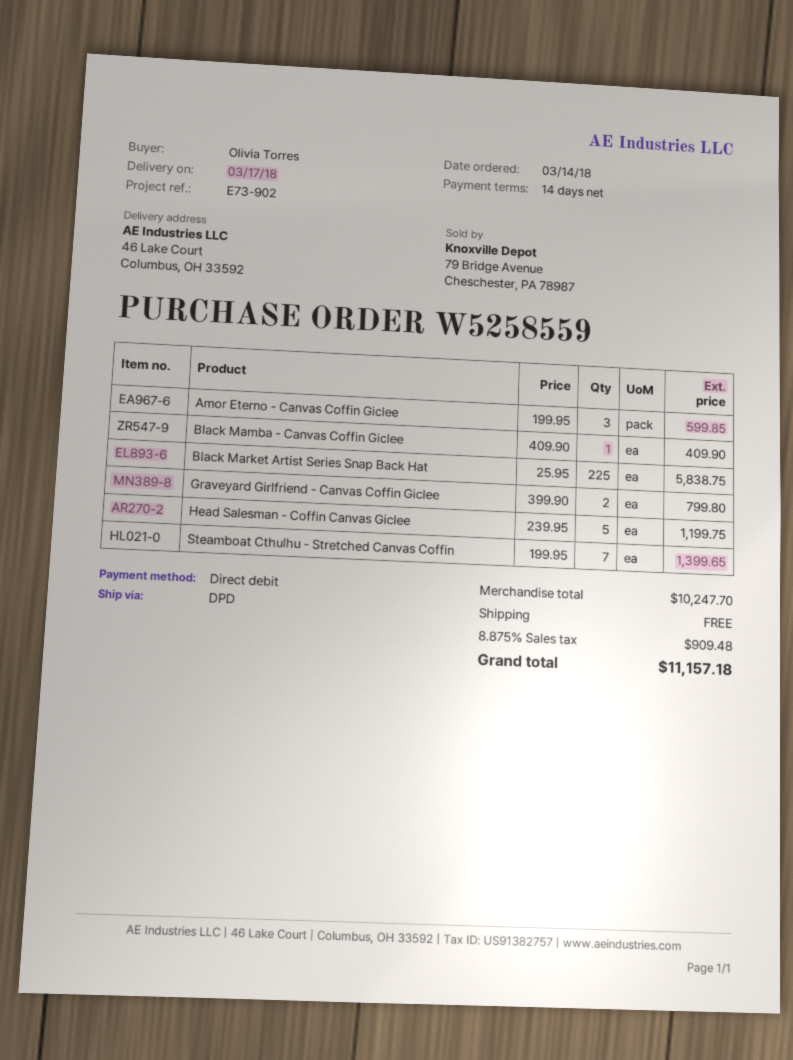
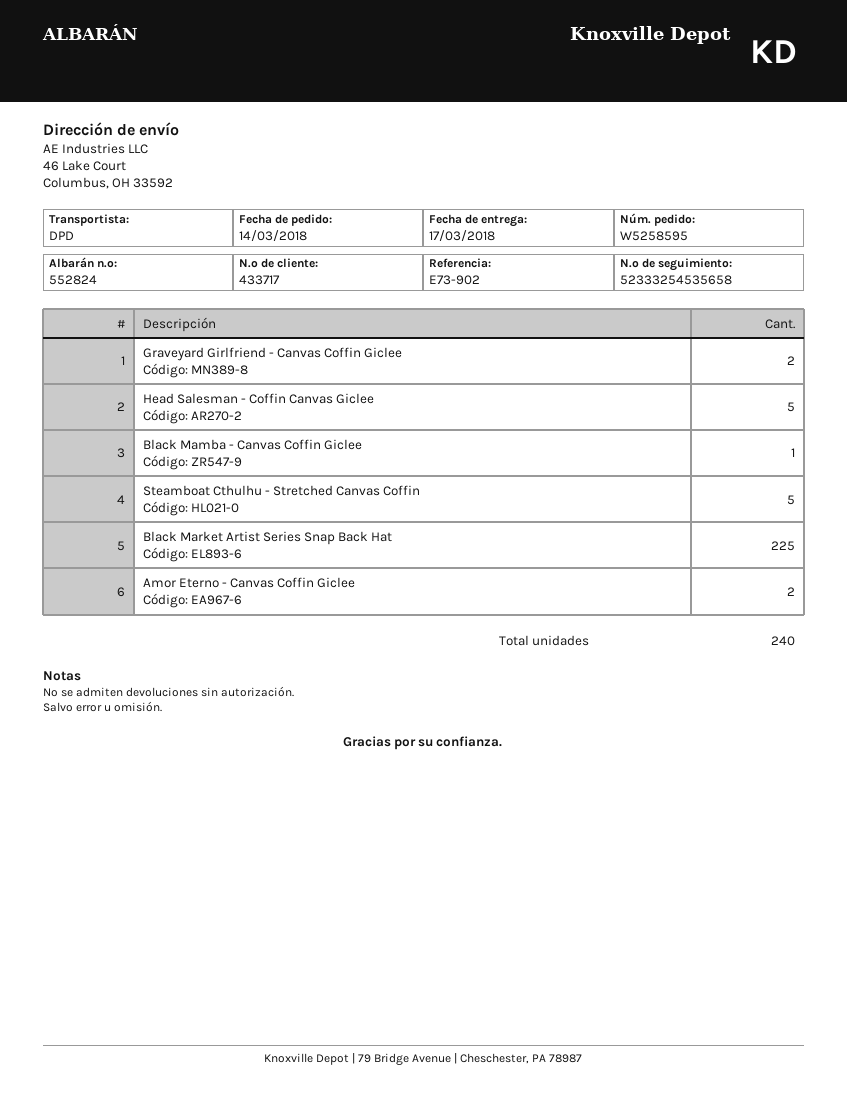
order number: W5258559 -> W5258595
Amor Eterno - Canvas Coffin Giclee: 3 -> 2
Steamboat Cthulhu - Stretched Canvas Coffin: 7 -> 5

